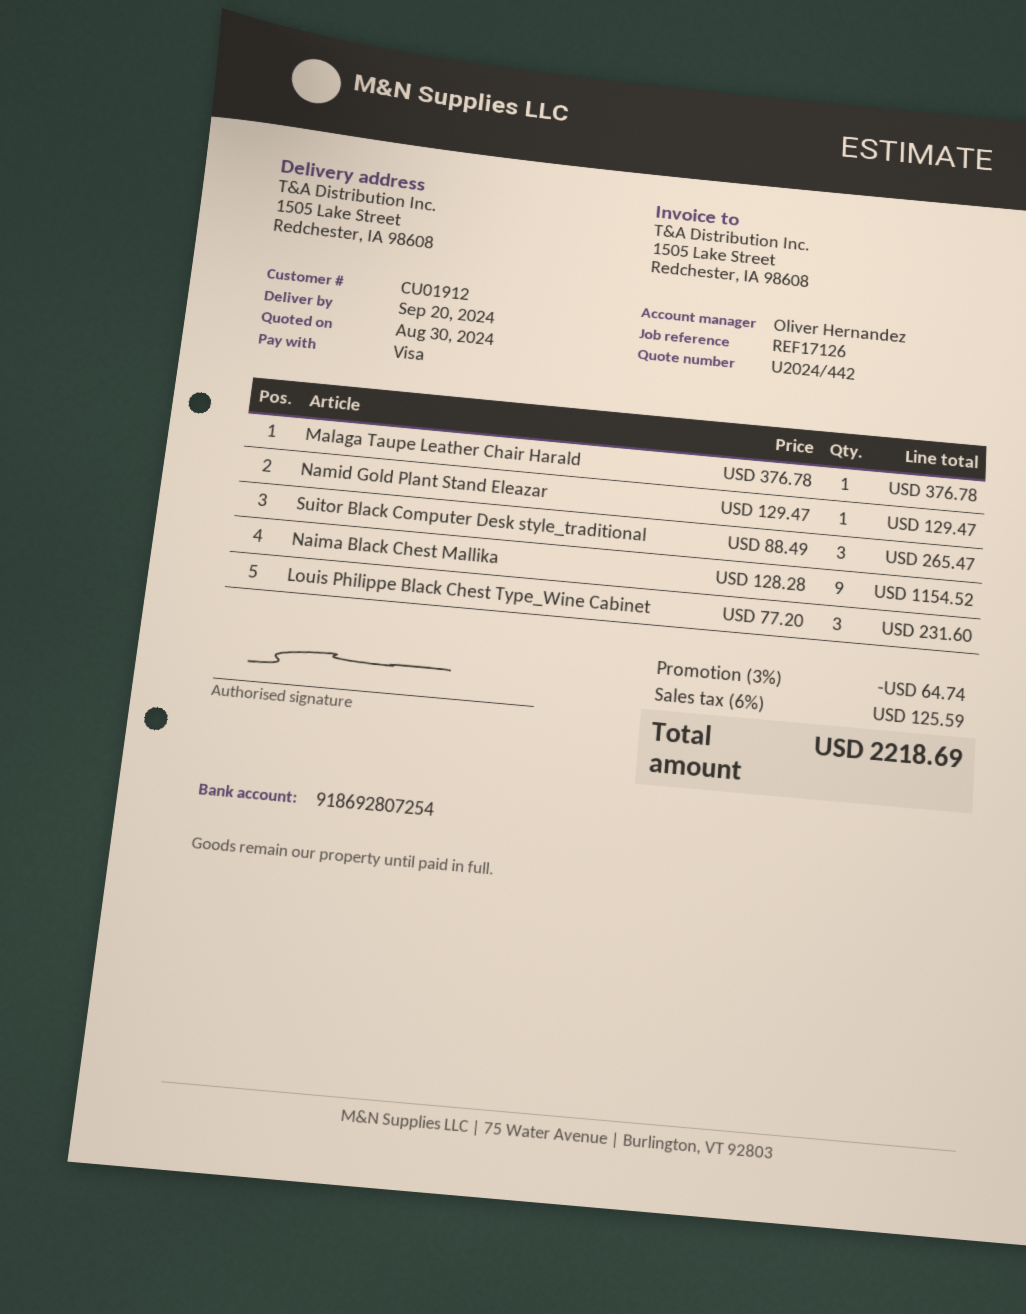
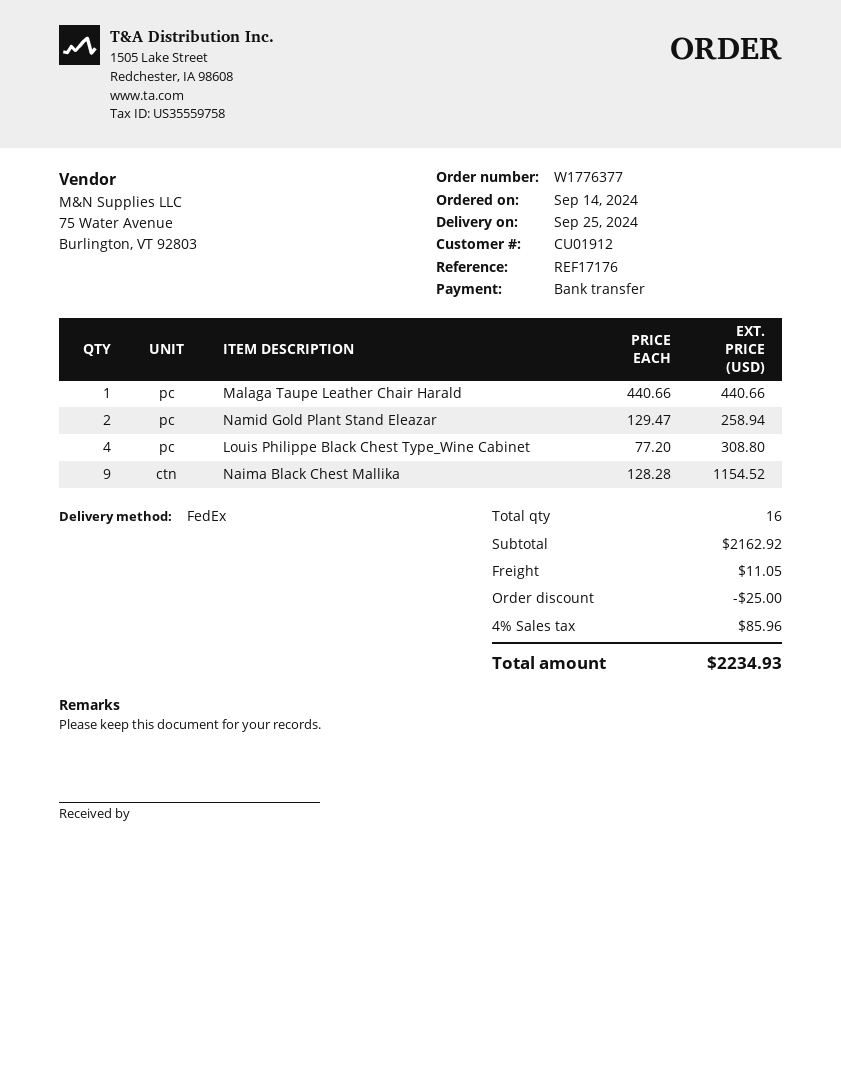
delivery date: 2024-09-20 -> 2024-09-25
reference: REF17126 -> REF17176
payment method: Visa -> bank transfer
Malaga Taupe Leather Chair Harald: 1 x 376.78 = 376.78 -> 1 x 440.66 = 440.66
Namid Gold Plant Stand Eleazar: 1 x 129.47 = 129.47 -> 2 x 129.47 = 258.94
Suitor Black Computer Desk style_traditional: 3 x 88.49 = 265.47 -> none
Louis Philippe Black Chest Type_Wine Cabinet: 3 x 77.20 = 231.60 -> 4 x 77.20 = 308.80
discount: 64.74 -> 25.00
shipping: none -> 11.05
tax: 6% = 125.59 -> 4% = 85.96
total: 2218.69 -> 2234.93

